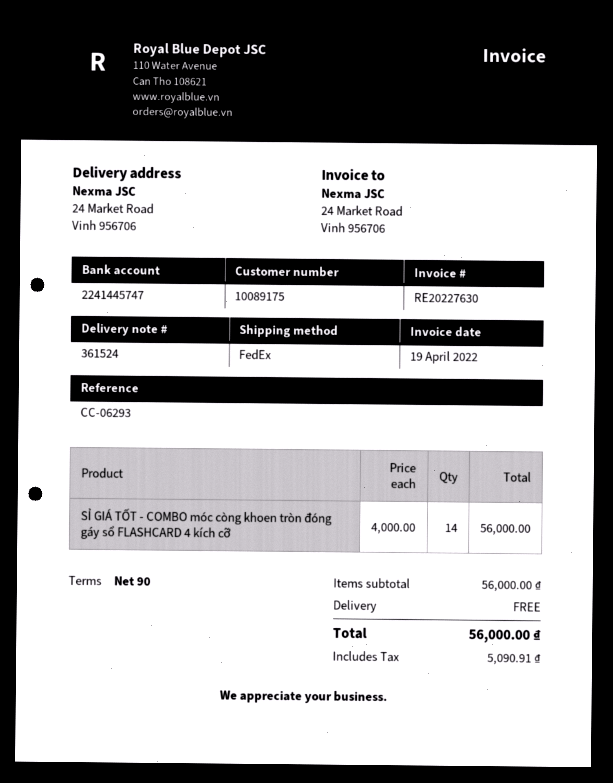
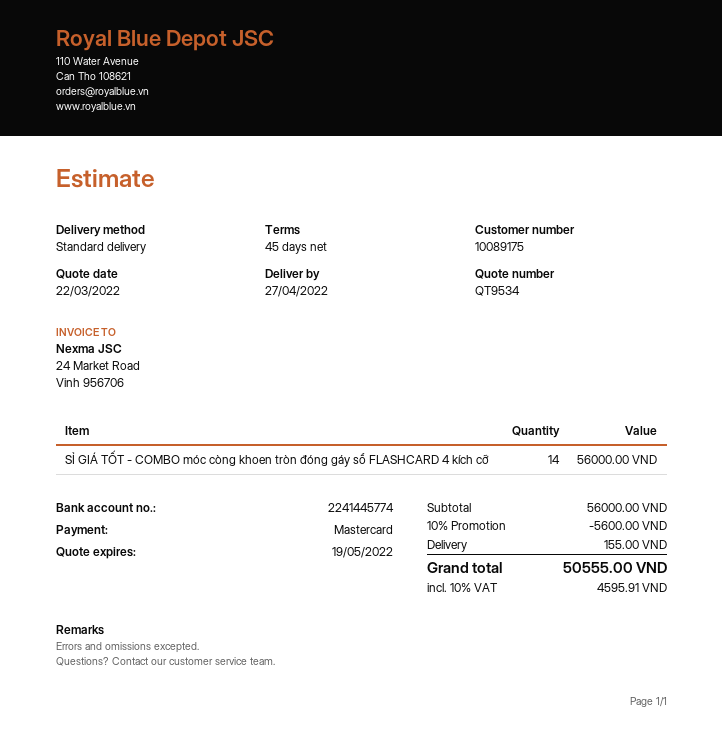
payment terms: 90 days -> 45 days
bank account: 2241445747 -> 2241445774
shipping method: FedEx -> standard
discount: none -> 10% = 5600.00
shipping: 0.00 -> 155.00
tax: 5090.91 -> 4595.91
total: 56000.00 -> 50555.00

